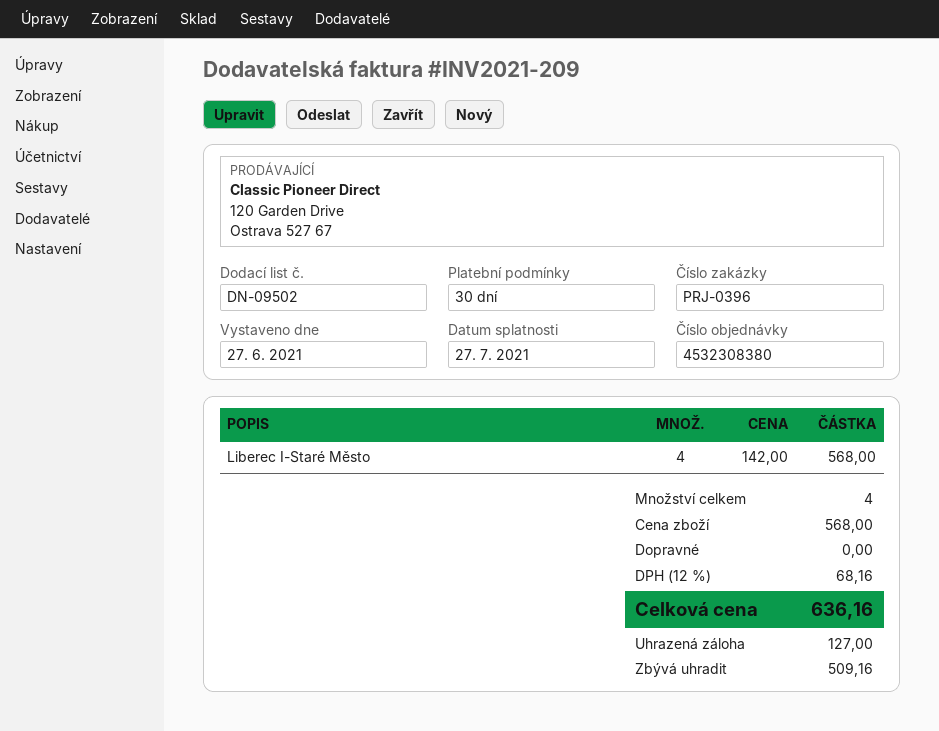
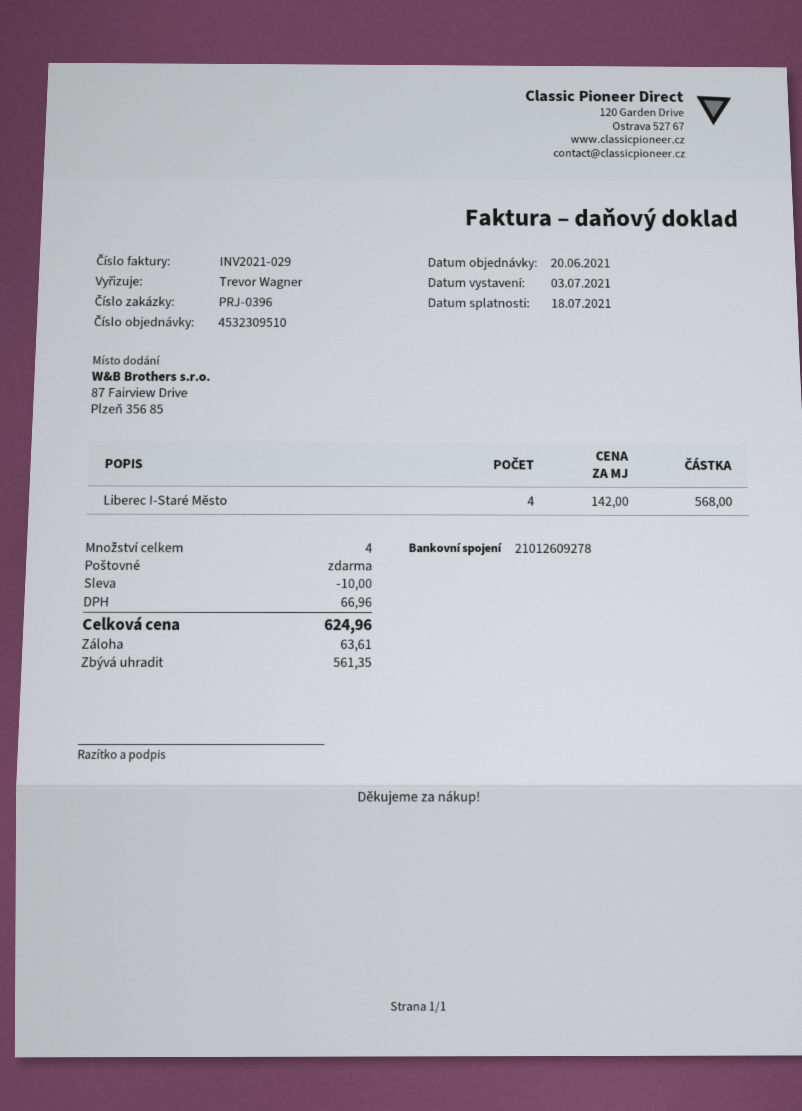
order number: 4532308380 -> 4532309510
invoice number: INV2021-209 -> INV2021-029
invoice date: 2021-06-27 -> 2021-07-03
due date: 2021-07-27 -> 2021-07-18
discount: none -> 10.00
tax: 68.16 -> 66.96
total: 636.16 -> 624.96
deposit: 127.00 -> 63.61
balance: 509.16 -> 561.35

